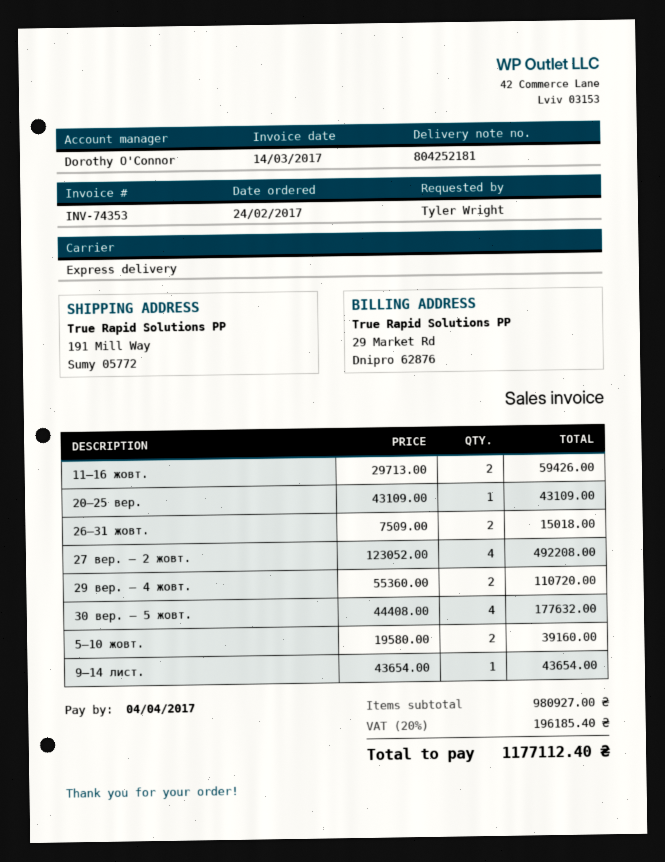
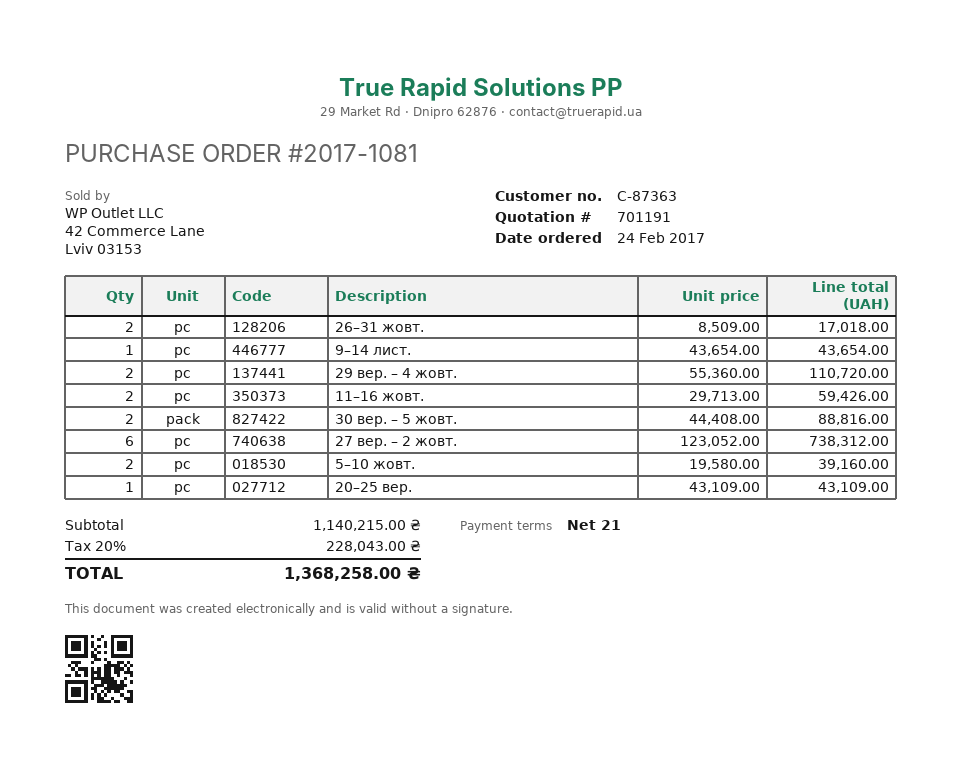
26–31 жовт.: 2 x 7509.00 = 15018.00 -> 2 x 8509.00 = 17018.00
27 вер. – 2 жовт.: 4 x 123052.00 = 492208.00 -> 6 x 123052.00 = 738312.00
30 вер. – 5 жовт.: 4 x 44408.00 = 177632.00 -> 2 x 44408.00 = 88816.00
subtotal: 980927.00 -> 1140215.00
tax: 20% = 196185.40 -> 20% = 228043.00
total: 1177112.40 -> 1368258.00

